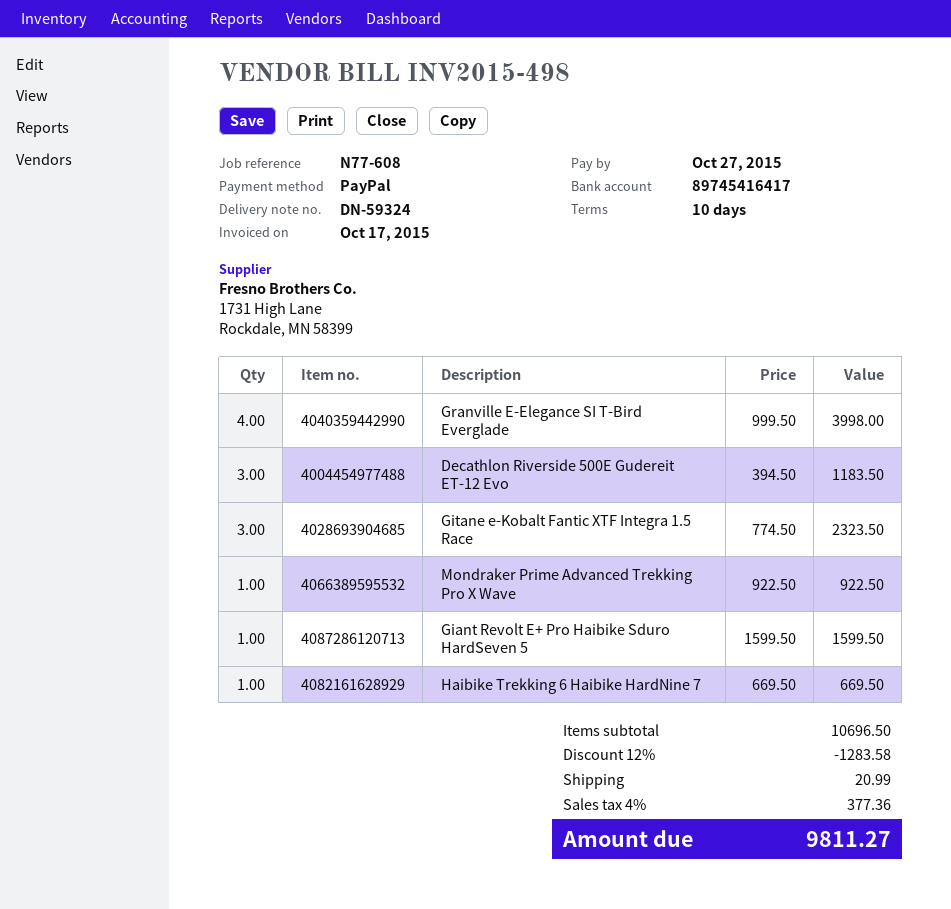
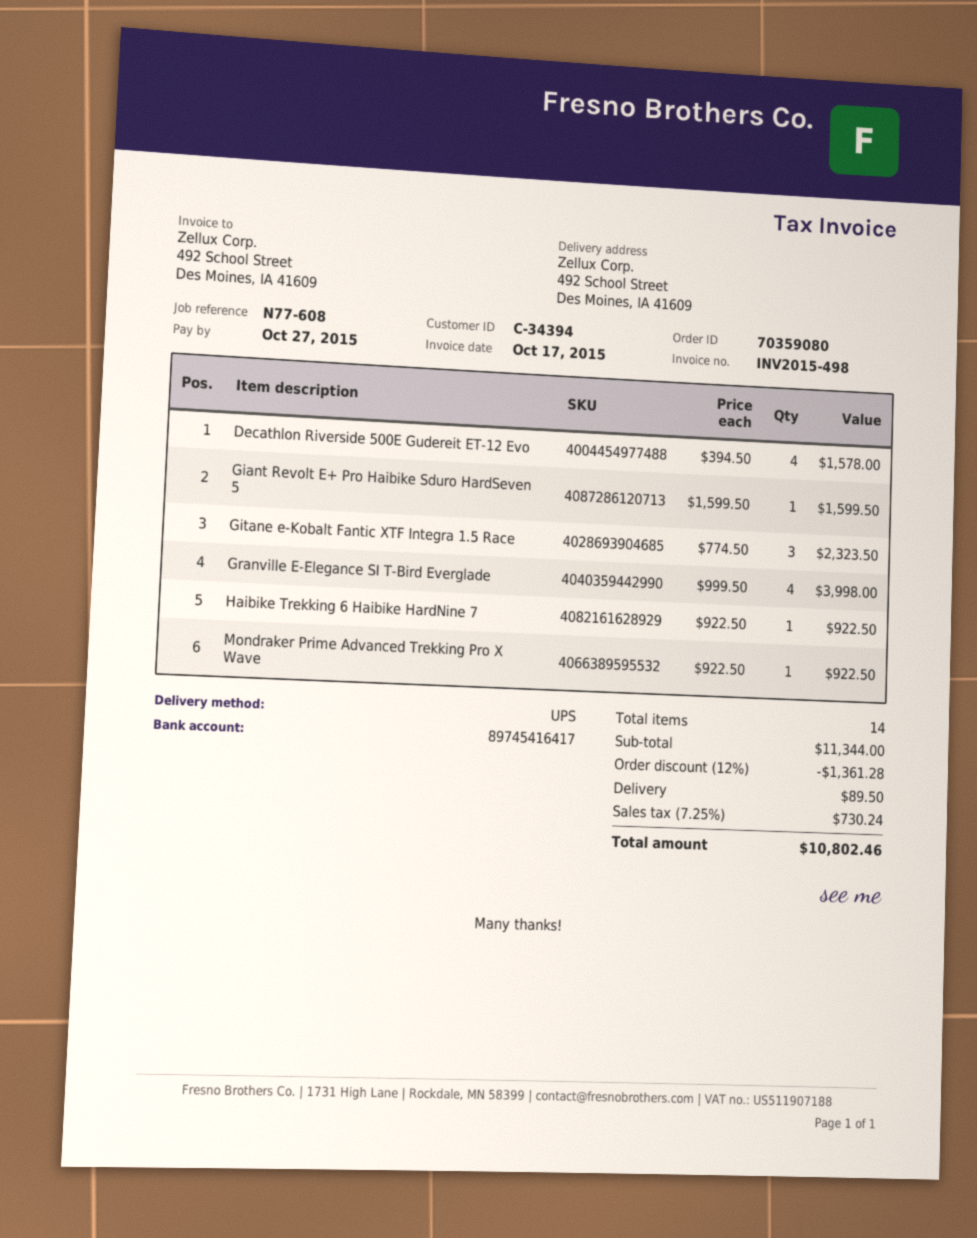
Decathlon Riverside 500E Gudereit ET-12 Evo: 3 x 394.50 = 1183.50 -> 4 x 394.50 = 1578.00
Haibike Trekking 6 Haibike HardNine 7: 1 x 669.50 = 669.50 -> 1 x 922.50 = 922.50
subtotal: 10696.50 -> 11344.00
discount: 12% = 1283.58 -> 12% = 1361.28
shipping: 20.99 -> 89.50
tax: 4% = 377.36 -> 7.25% = 730.24
total: 9811.27 -> 10802.46

